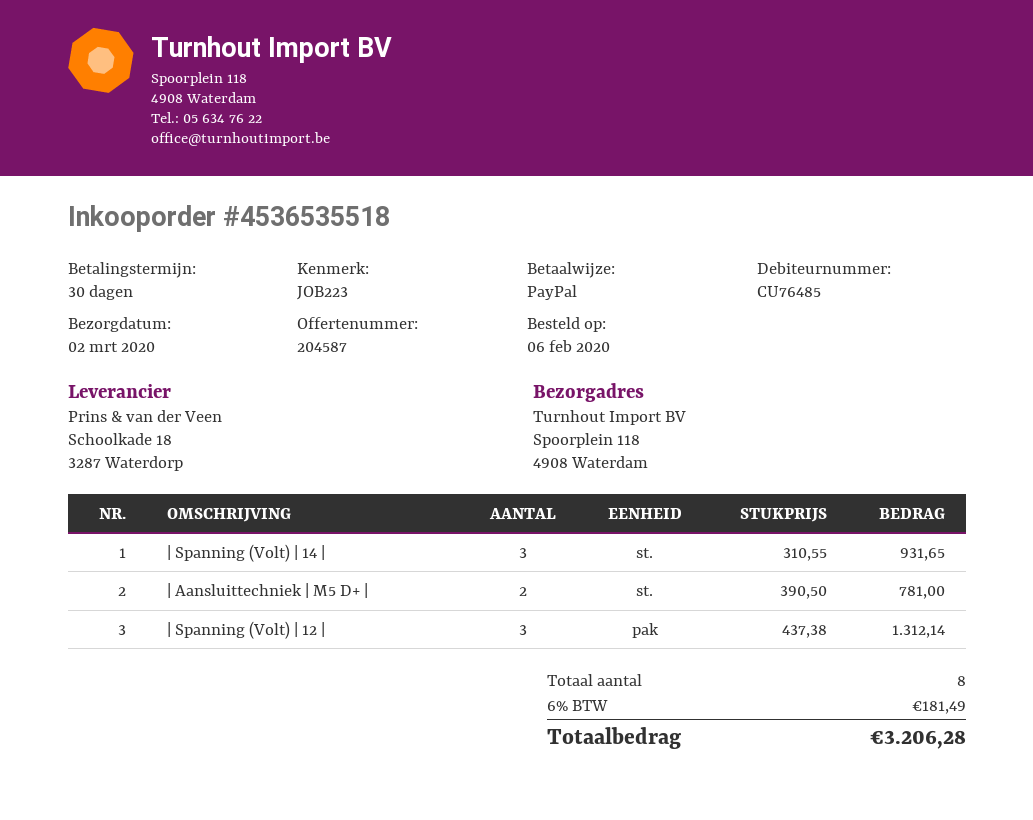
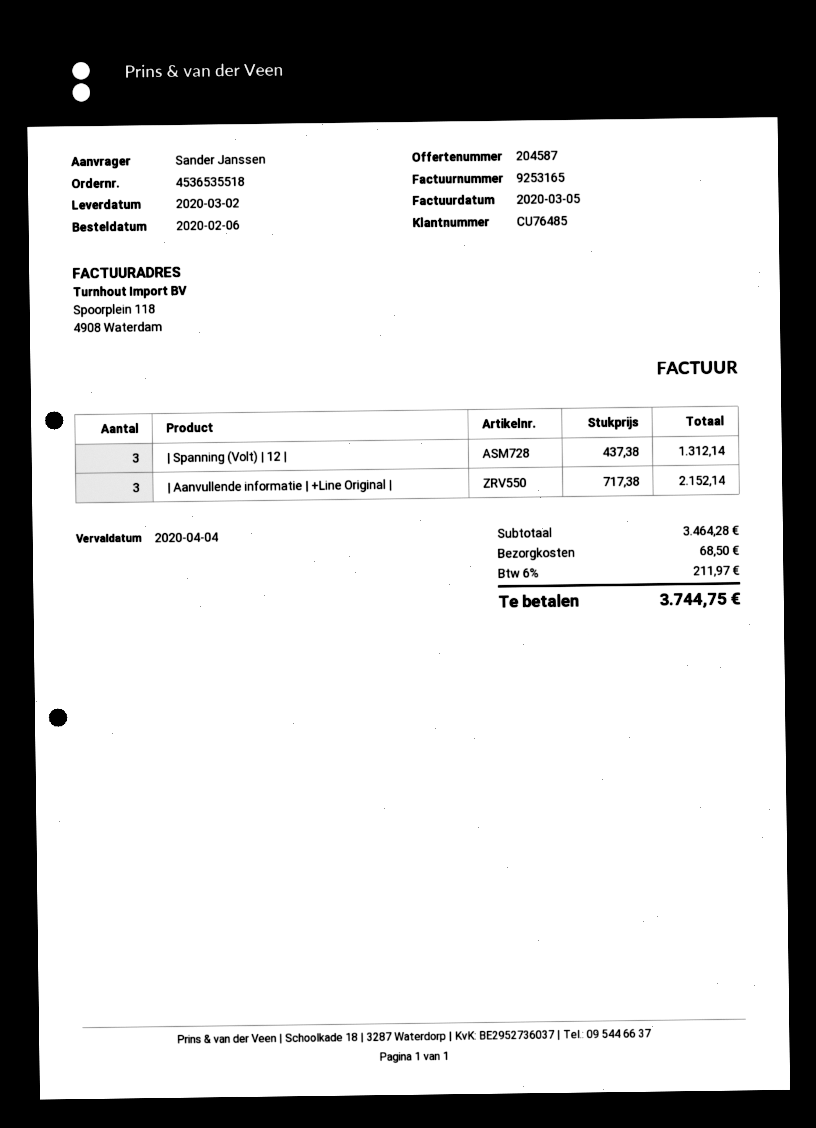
| Spanning (Volt) | 14 |: 3 x 310.55 = 931.65 -> none
| Aansluittechniek | M5 D+ |: 2 x 390.50 = 781.00 -> none
| Aanvullende informatie | +Line Original |: none -> 3 x 717.38 = 2152.14
shipping: none -> 68.50
tax: 6% = 181.49 -> 6% = 211.97
total: 3206.28 -> 3744.75

